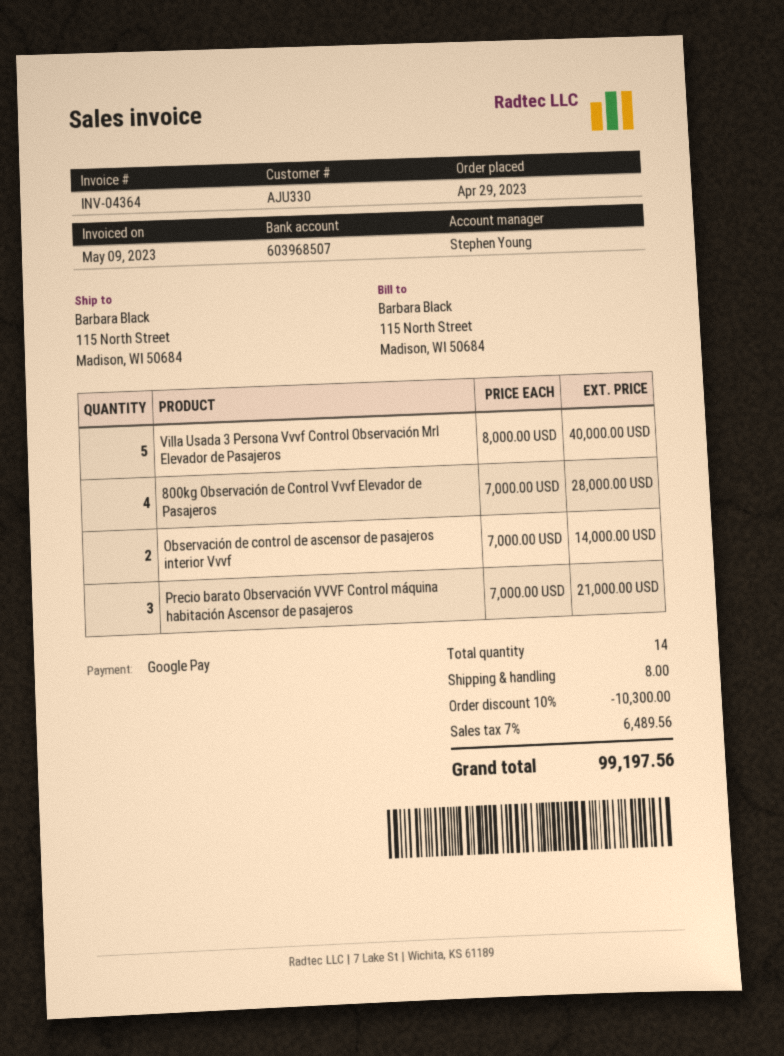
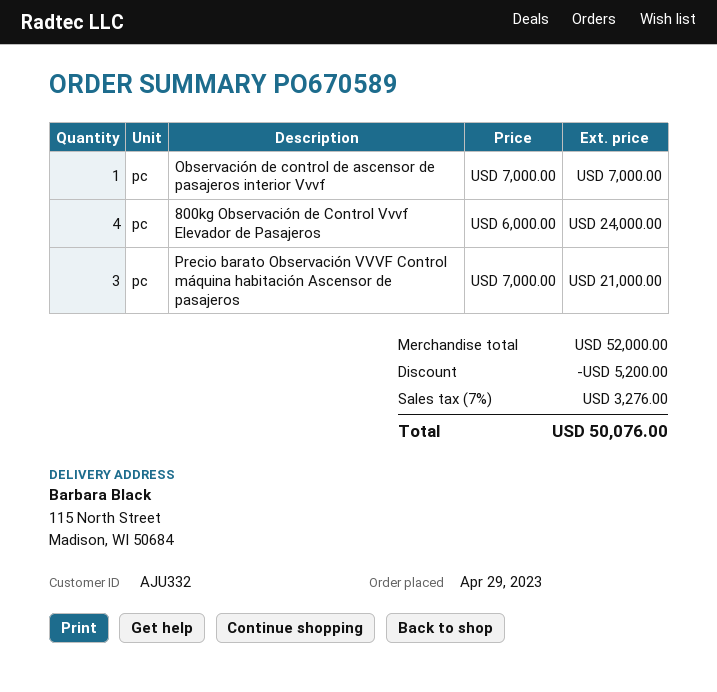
customer number: AJU330 -> AJU332
Villa Usada 3 Persona Vvvf Control Observación Mrl Elevador de Pasajeros: 5 x 8000.00 = 40000.00 -> none
800kg Observación de Control Vvvf Elevador de Pasajeros: 4 x 7000.00 = 28000.00 -> 4 x 6000.00 = 24000.00
Observación de control de ascensor de pasajeros interior Vvvf: 2 x 7000.00 = 14000.00 -> 1 x 7000.00 = 7000.00
discount: 10300.00 -> 5200.00
shipping: 8.00 -> none
tax: 7% = 6489.56 -> 7% = 3276.00
total: 99197.56 -> 50076.00

